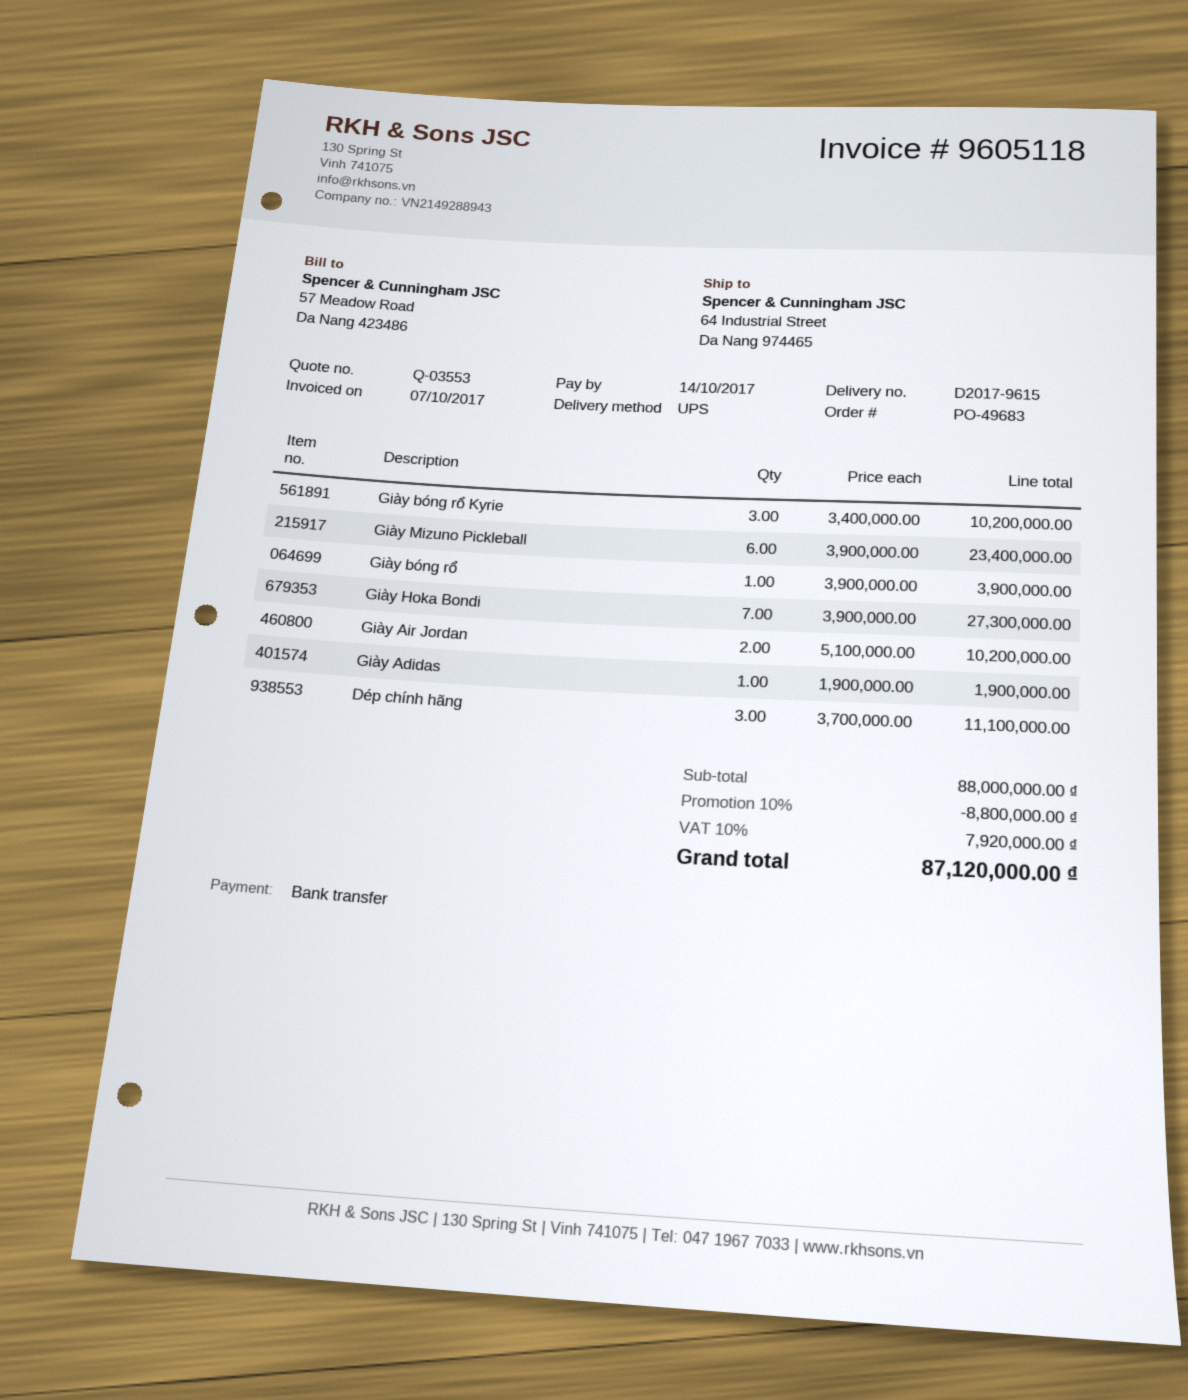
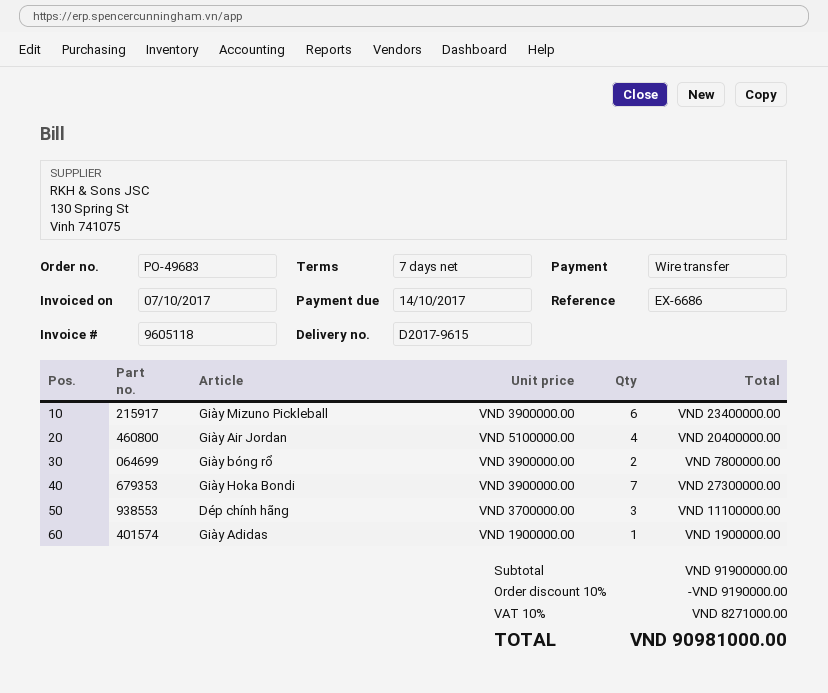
Giày bóng rổ Kyrie: 3 x 3400000.00 = 10200000.00 -> none
Giày bóng rổ: 1 x 3900000.00 = 3900000.00 -> 2 x 3900000.00 = 7800000.00
Giày Air Jordan: 2 x 5100000.00 = 10200000.00 -> 4 x 5100000.00 = 20400000.00
subtotal: 88000000.00 -> 91900000.00
discount: 10% = 8800000.00 -> 10% = 9190000.00
tax: 10% = 7920000.00 -> 10% = 8271000.00
total: 87120000.00 -> 90981000.00

